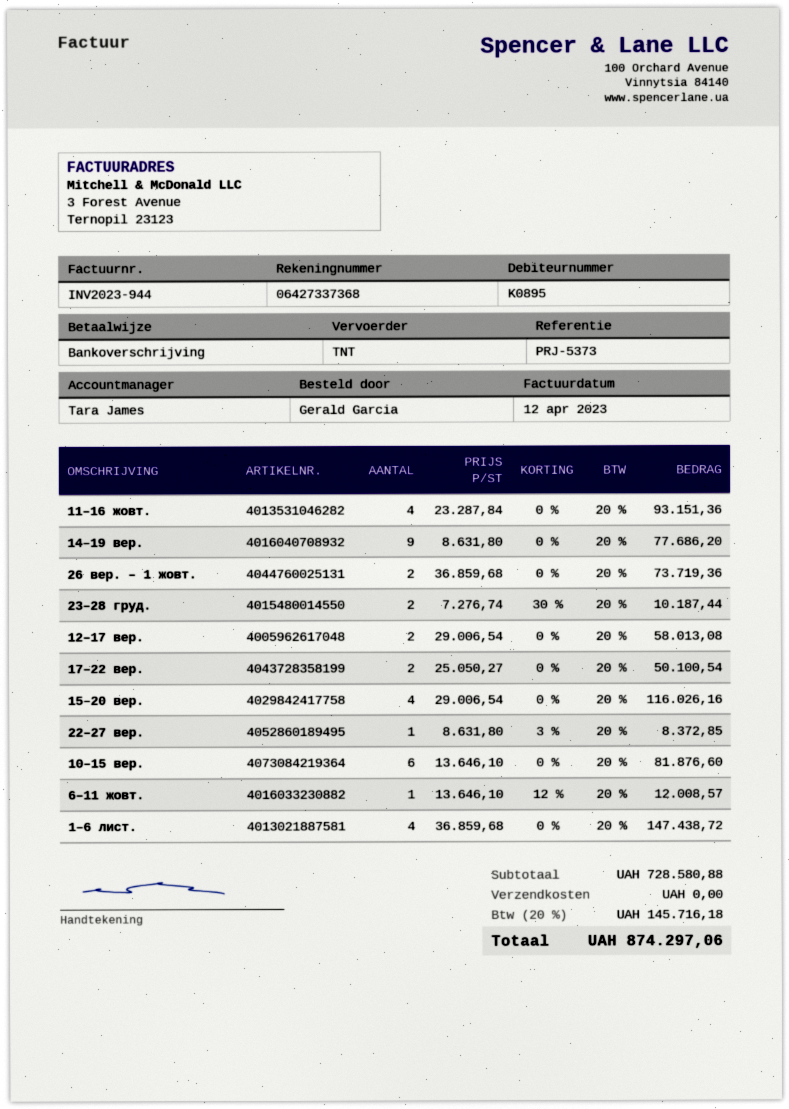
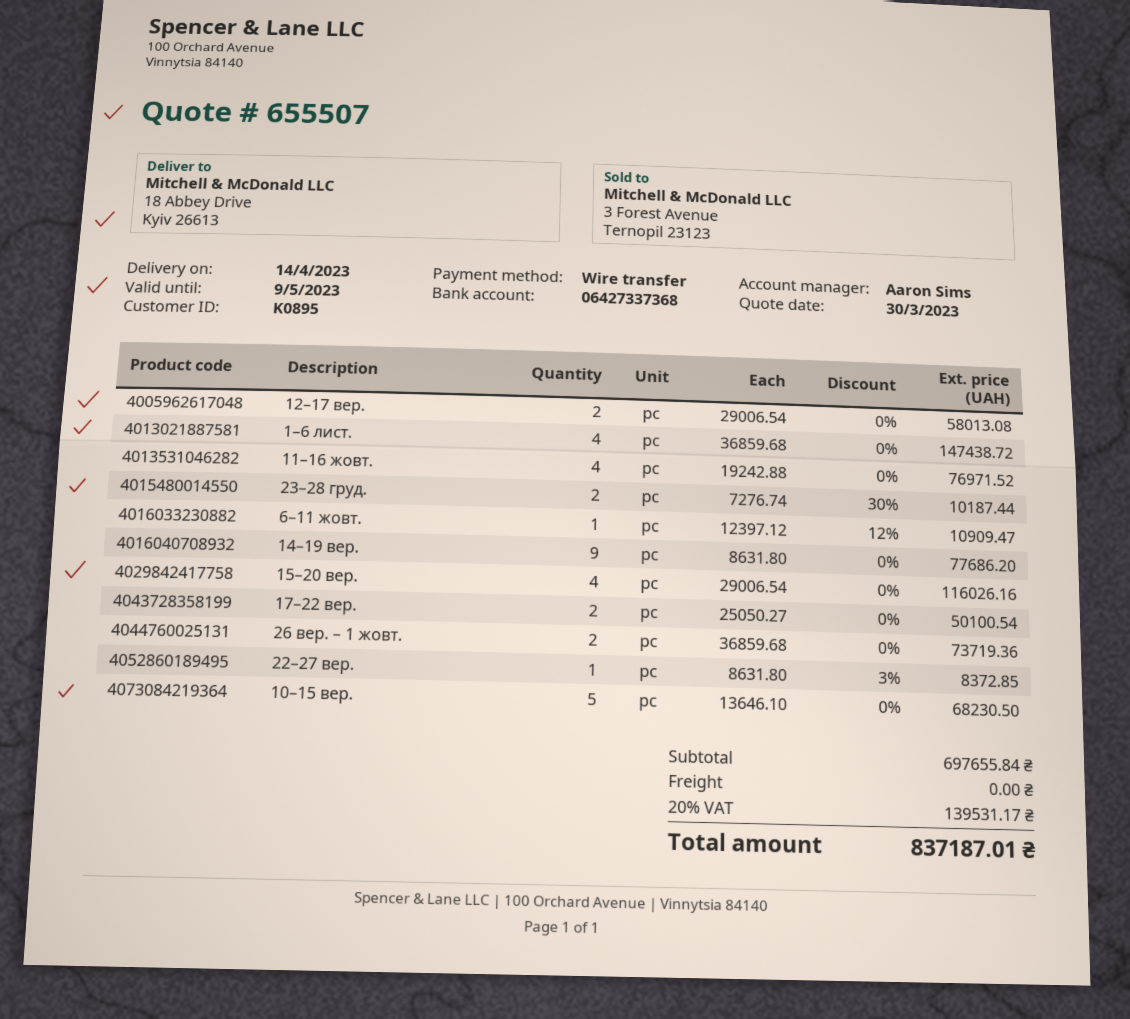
sales rep: Tara James -> Aaron Sims
11–16 жовт.: 4 x 23287.84 = 93151.36 -> 4 x 19242.88 = 76971.52
10–15 вер.: 6 x 13646.10 = 81876.60 -> 5 x 13646.10 = 68230.50
6–11 жовт.: 1 x 13646.10 - 12% = 12008.57 -> 1 x 12397.12 - 12% = 10909.47
subtotal: 728580.88 -> 697655.84
tax: 20% = 145716.18 -> 20% = 139531.17
total: 874297.06 -> 837187.01

